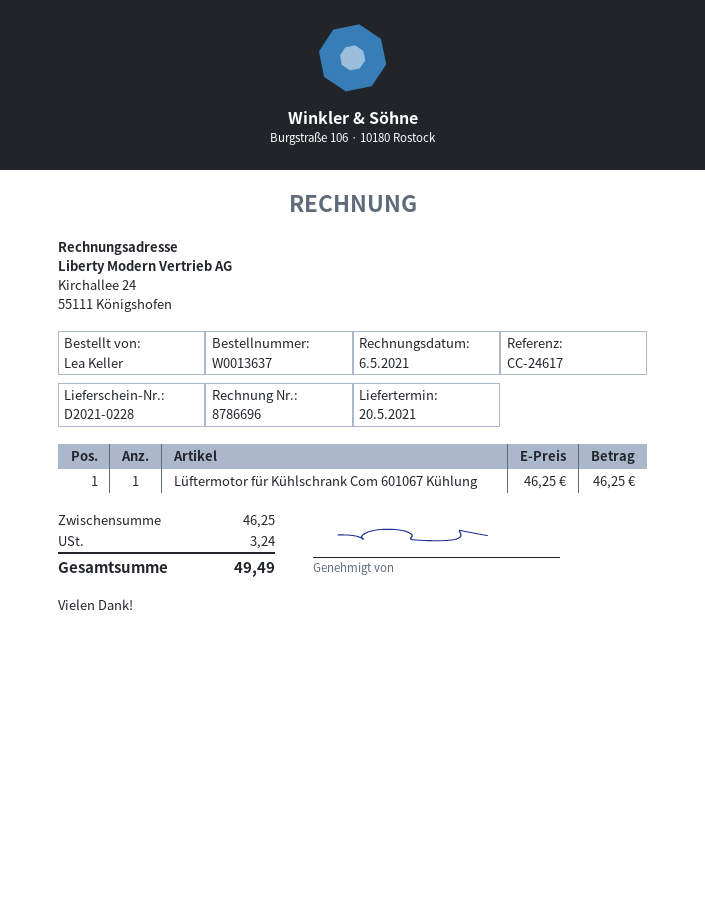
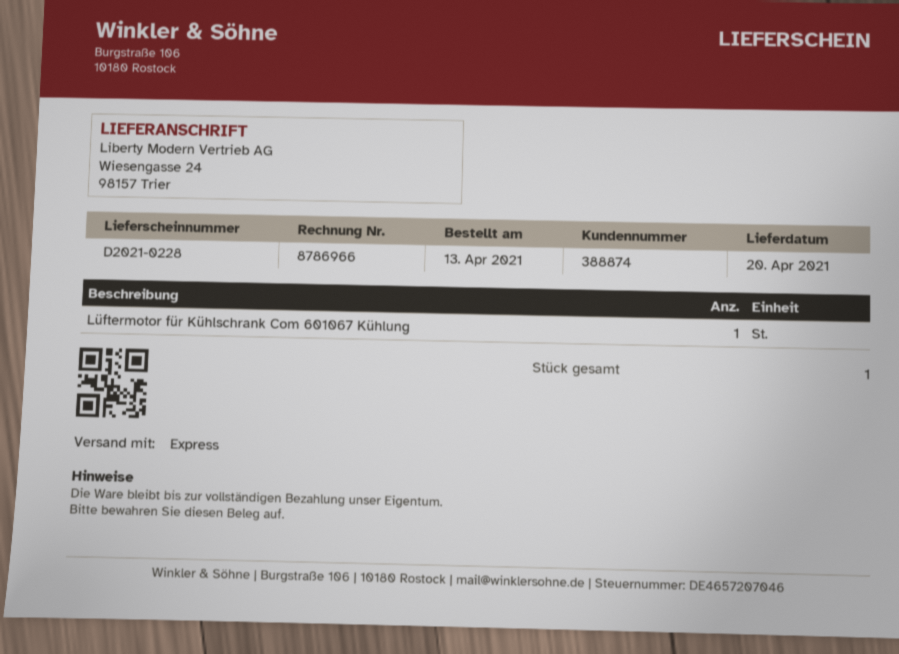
delivery date: 2021-05-20 -> 2021-04-20
invoice number: 8786696 -> 8786966

